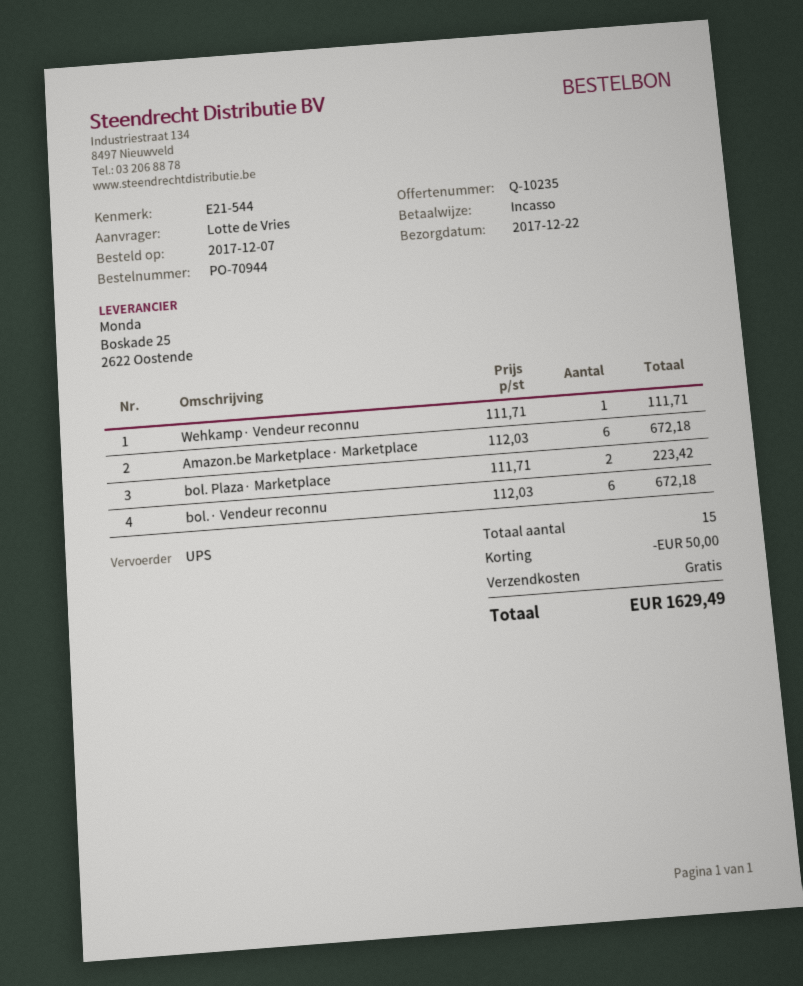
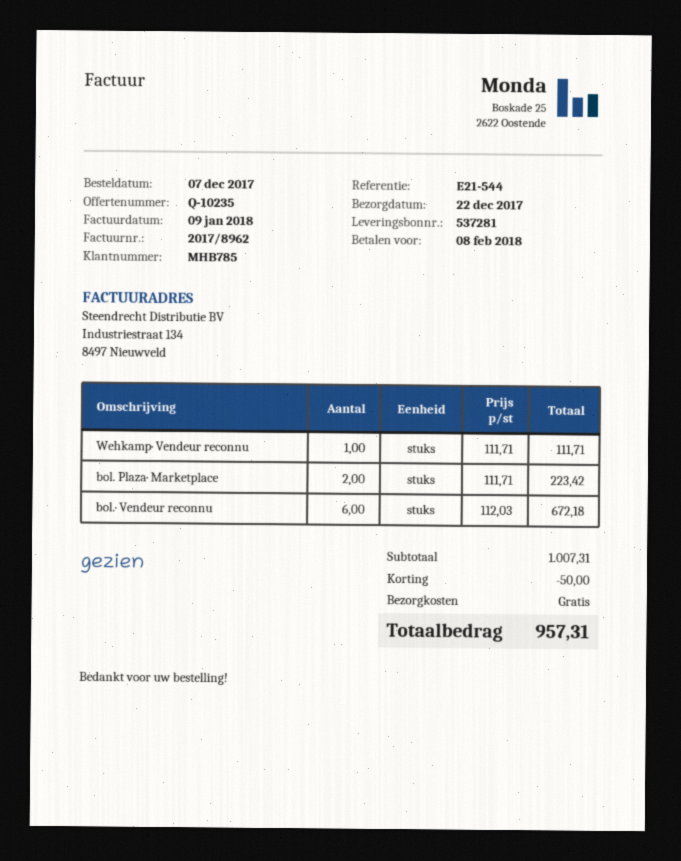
Amazon.be Marketplace· Marketplace: 6 x 112.03 = 672.18 -> none
total: 1629.49 -> 957.31

